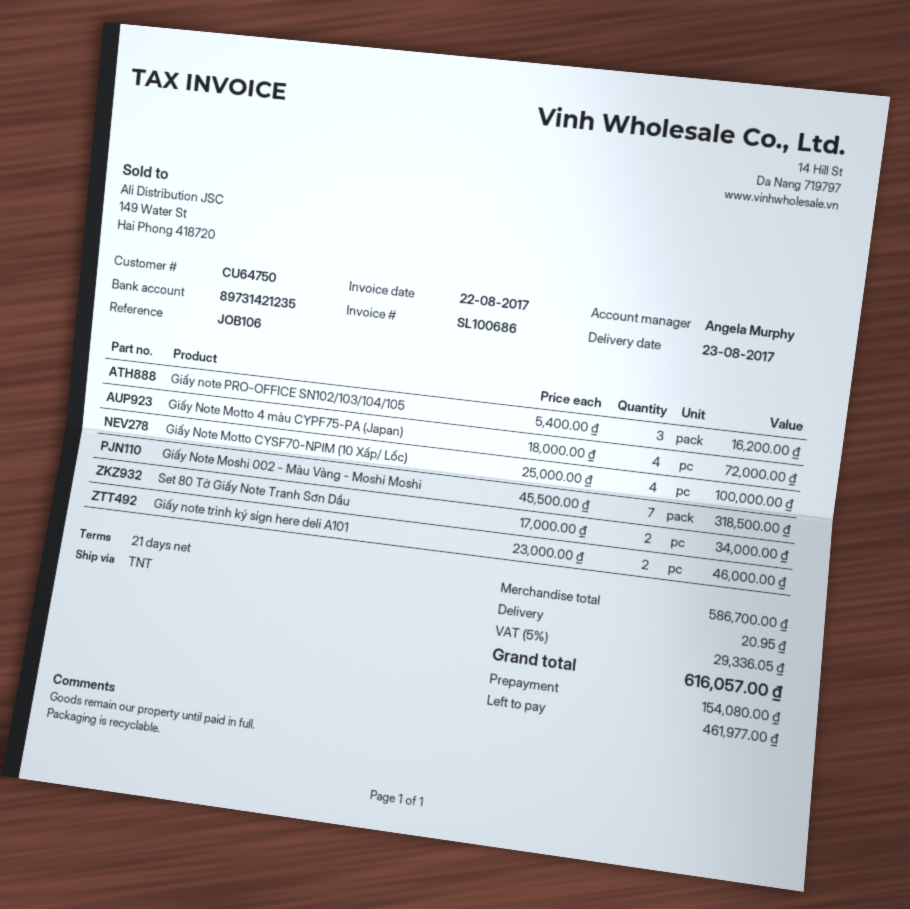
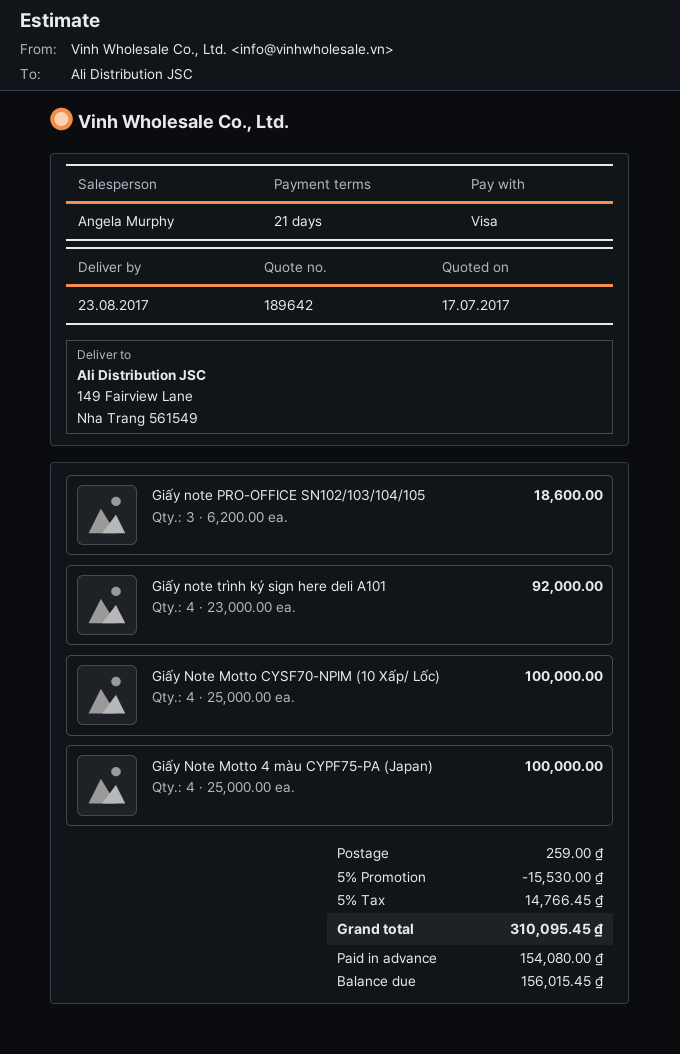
Giấy note PRO-OFFICE SN102/103/104/105: 3 x 5400.00 = 16200.00 -> 3 x 6200.00 = 18600.00
Giấy Note Motto 4 màu CYPF75-PA (Japan): 4 x 18000.00 = 72000.00 -> 4 x 25000.00 = 100000.00
Giấy Note Moshi 002 - Màu Vàng - Moshi Moshi: 7 x 45500.00 = 318500.00 -> none
Set 80 Tờ Giấy Note Tranh Sơn Dầu: 2 x 17000.00 = 34000.00 -> none
Giấy note trình ký sign here deli A101: 2 x 23000.00 = 46000.00 -> 4 x 23000.00 = 92000.00
discount: none -> 5% = 15530.00
shipping: 20.95 -> 259.00
tax: 5% = 29336.05 -> 5% = 14766.45
total: 616057.00 -> 310095.45
balance: 461977.00 -> 156015.45

